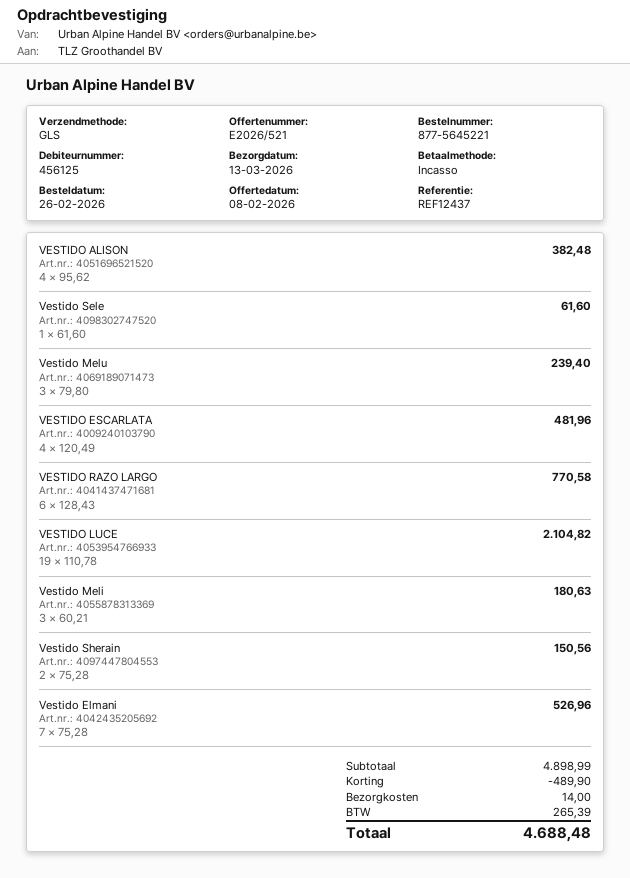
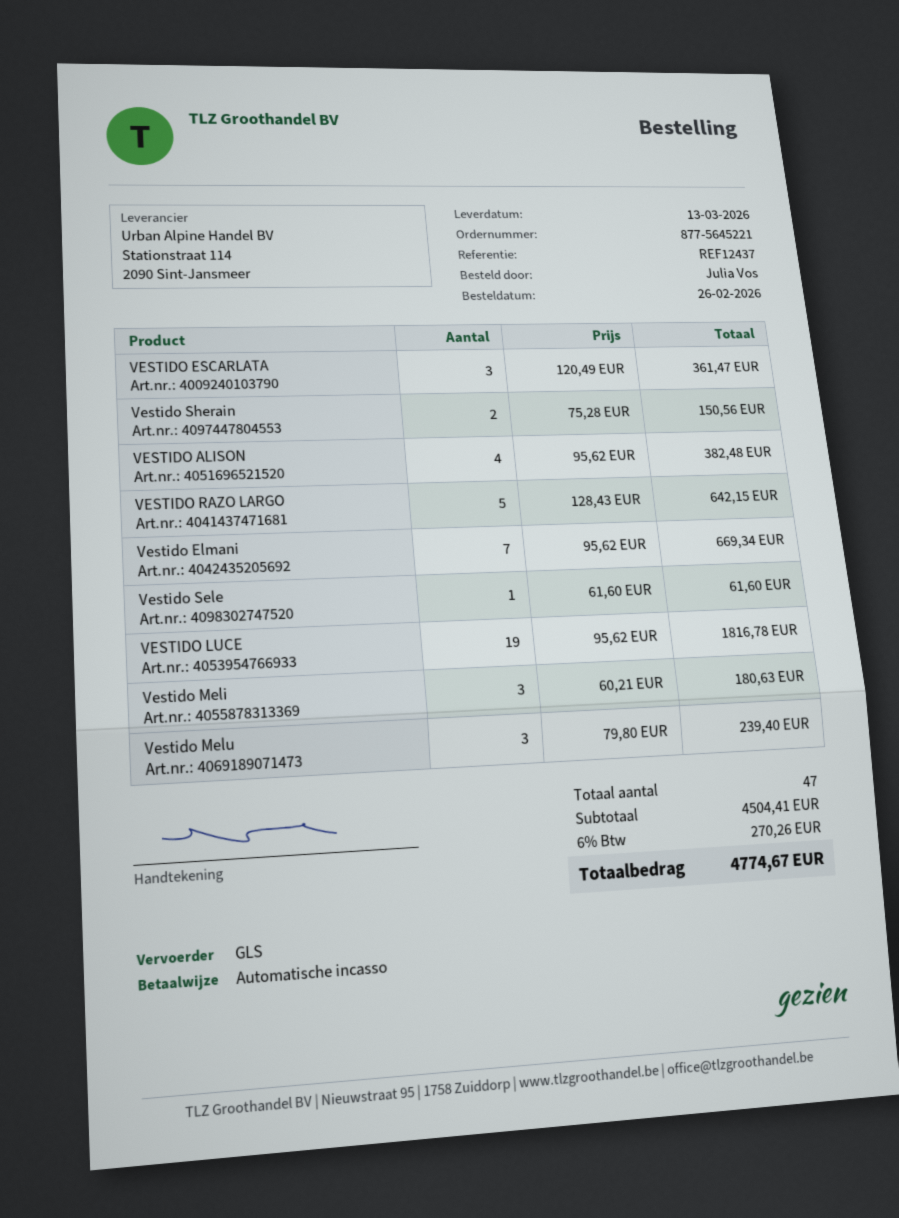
VESTIDO ESCARLATA: 4 x 120.49 = 481.96 -> 3 x 120.49 = 361.47
VESTIDO RAZO LARGO: 6 x 128.43 = 770.58 -> 5 x 128.43 = 642.15
VESTIDO LUCE: 19 x 110.78 = 2104.82 -> 19 x 95.62 = 1816.78
Vestido Elmani: 7 x 75.28 = 526.96 -> 7 x 95.62 = 669.34
subtotal: 4898.99 -> 4504.41
discount: 489.90 -> none
shipping: 14.00 -> none
tax: 265.39 -> 270.26
total: 4688.48 -> 4774.67

